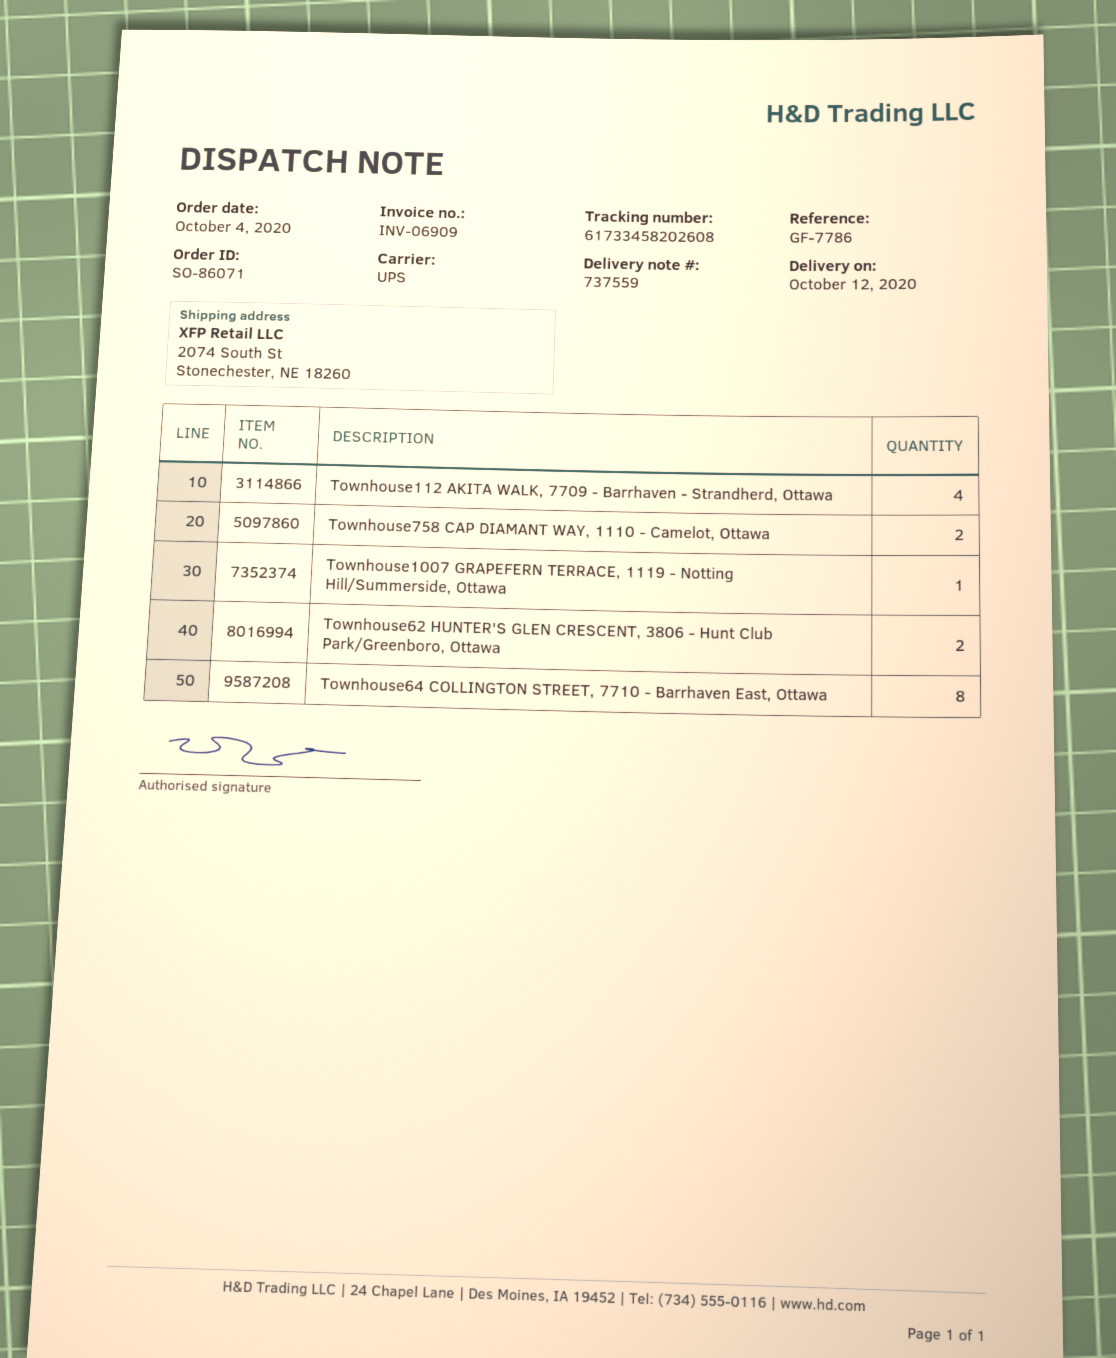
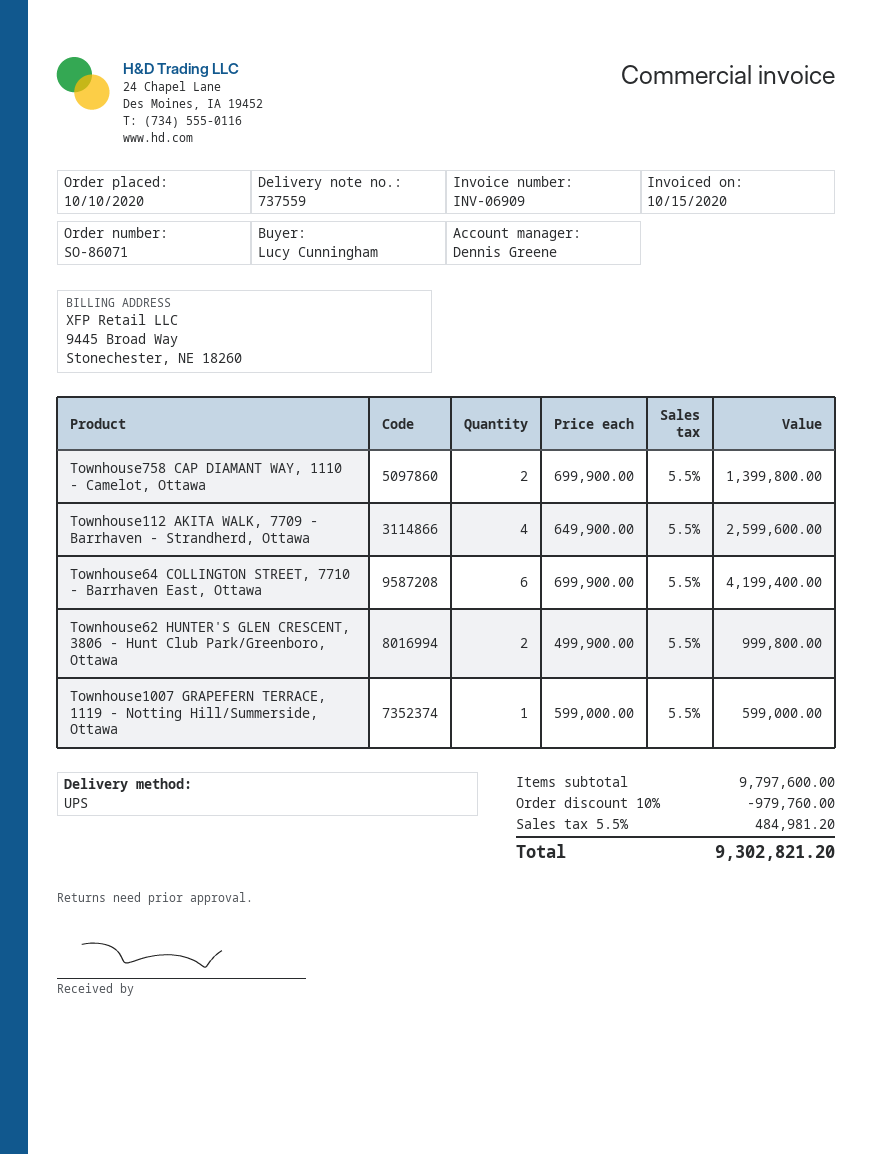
order date: 2020-10-04 -> 2020-10-10
Townhouse64 COLLINGTON STREET, 7710 - Barrhaven East, Ottawa: 8 -> 6

